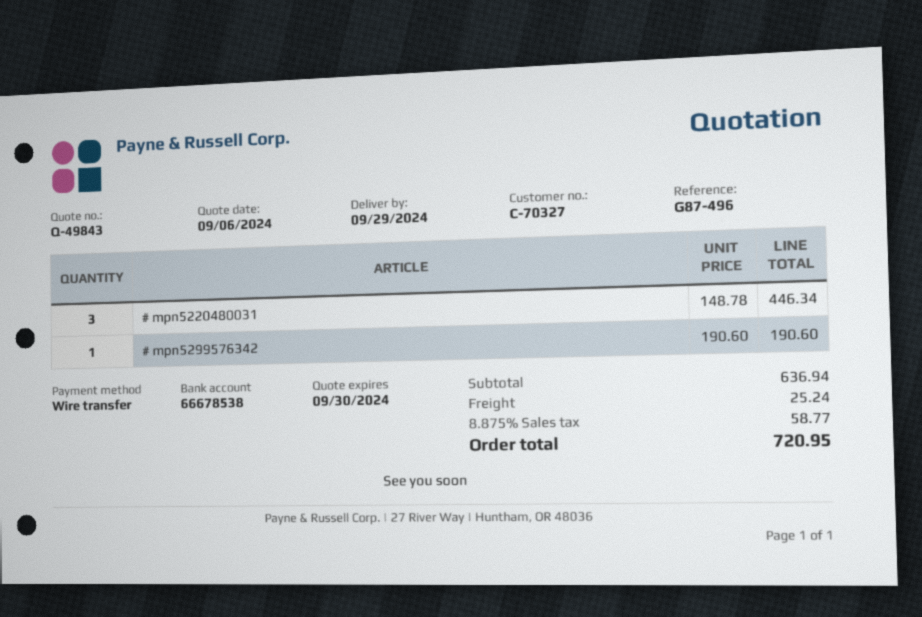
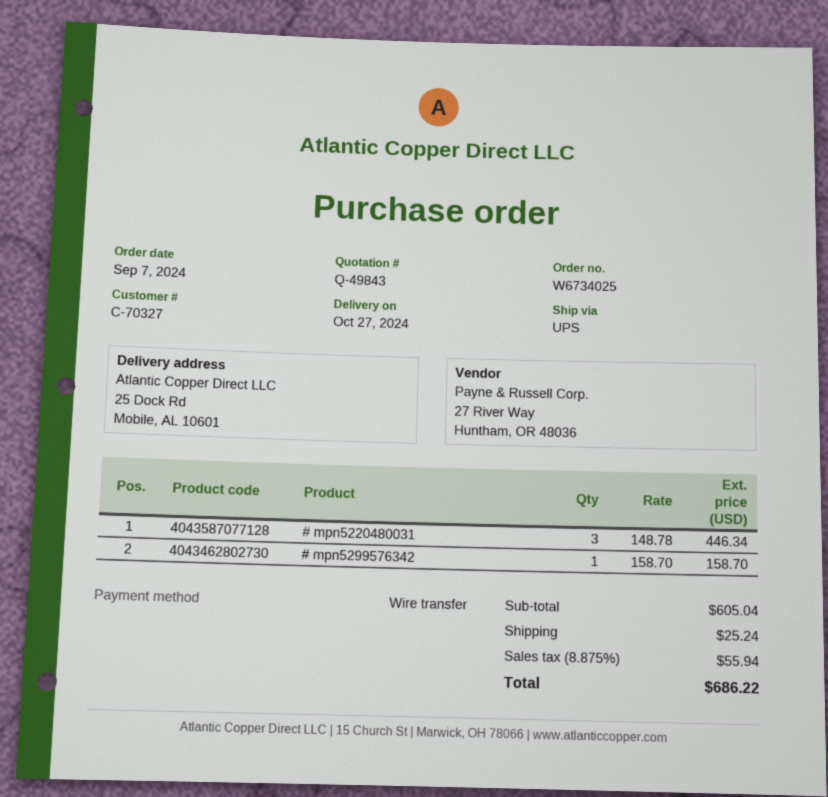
delivery date: 2024-09-29 -> 2024-10-27
# mpn5299576342: 1 x 190.60 = 190.60 -> 1 x 158.70 = 158.70
subtotal: 636.94 -> 605.04
tax: 8.875% = 58.77 -> 8.875% = 55.94
total: 720.95 -> 686.22

